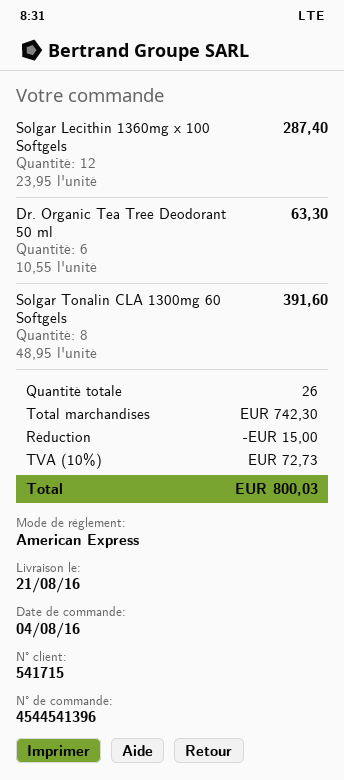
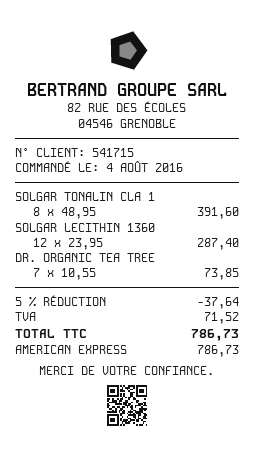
Dr. Organic Tea Tree Deodorant 50 ml: 6 x 10.55 = 63.30 -> 7 x 10.55 = 73.85
discount: 15.00 -> 37.64
tax: 72.73 -> 71.52
total: 800.03 -> 786.73

